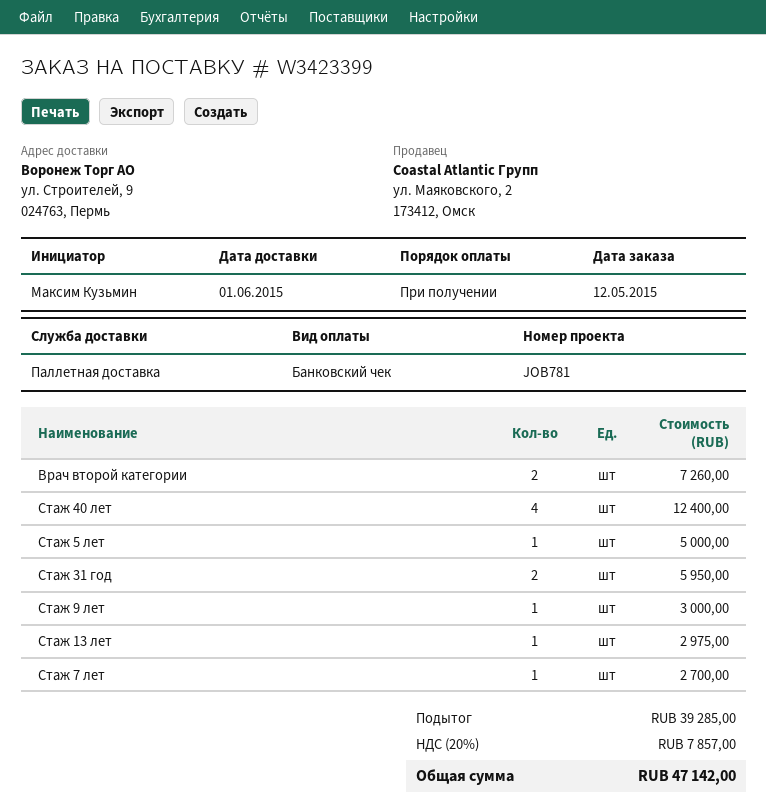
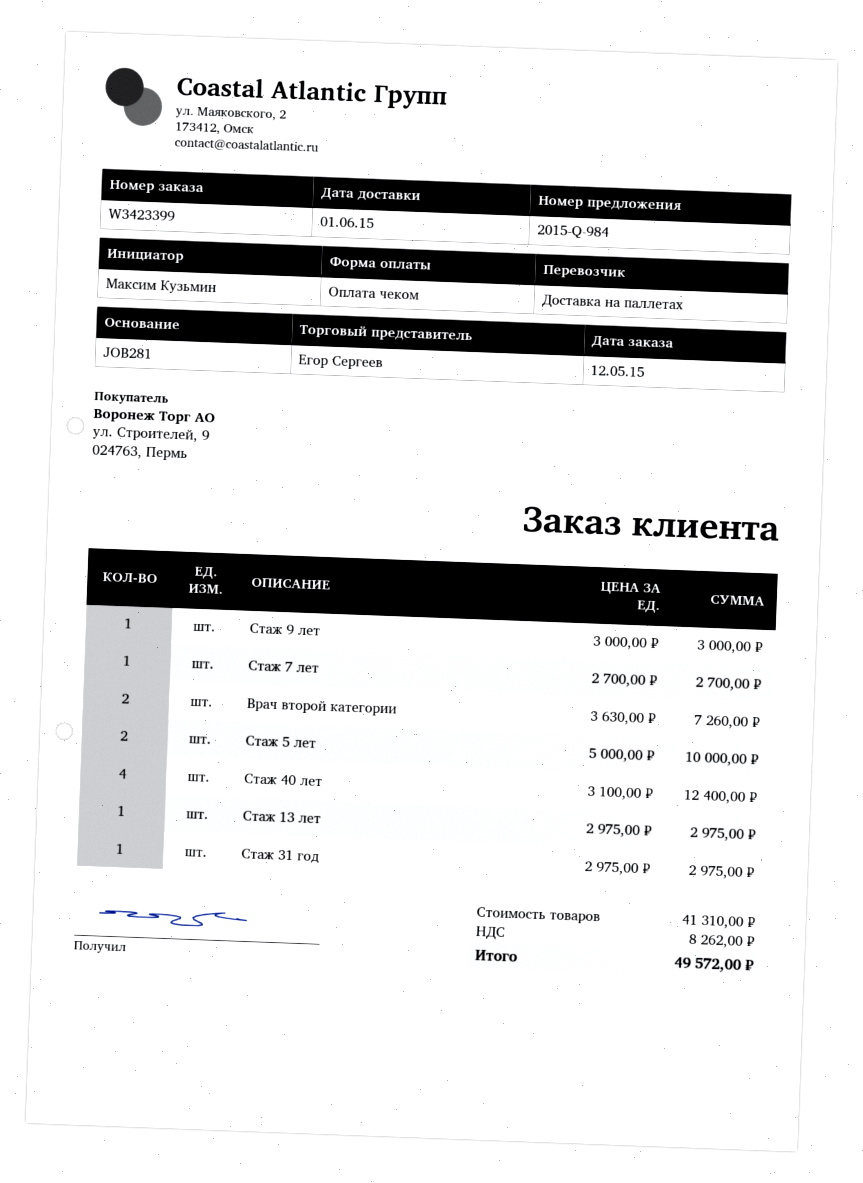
reference: JOB781 -> JOB281
Стаж 5 лет: 1 for 5000.00 -> 2 for 10000.00
Стаж 31 год: 2 for 5950.00 -> 1 for 2975.00
subtotal: 39285.00 -> 41310.00
tax: 7857.00 -> 8262.00
total: 47142.00 -> 49572.00

